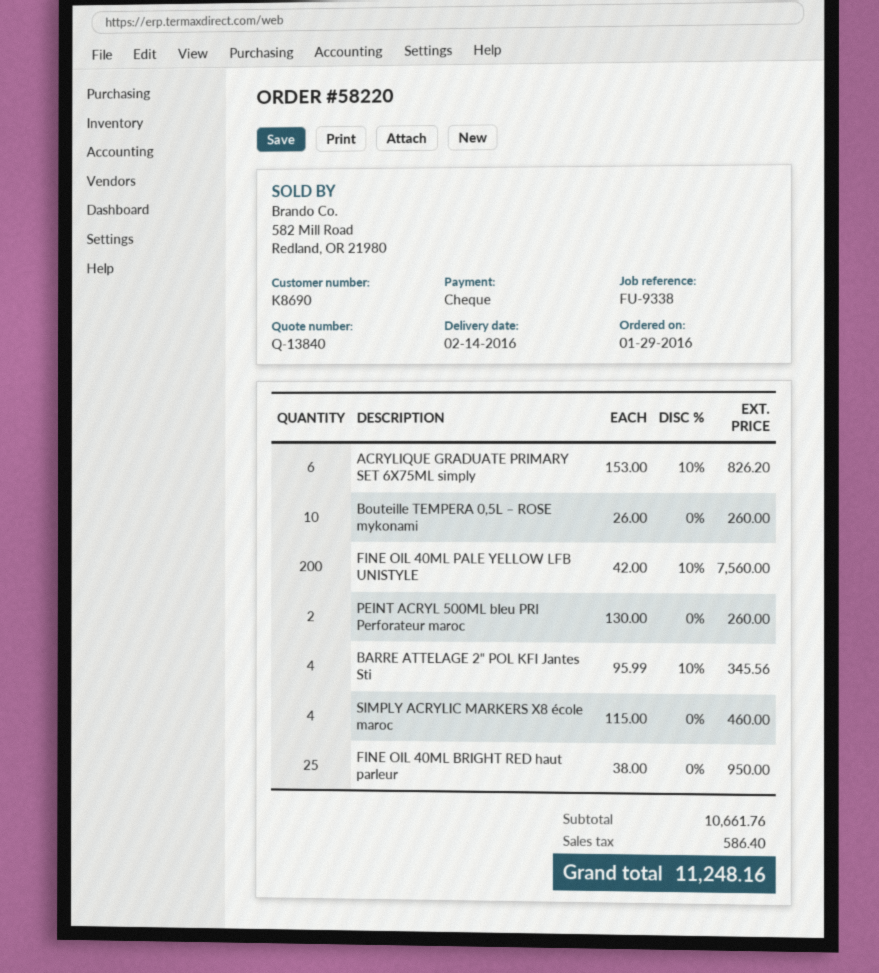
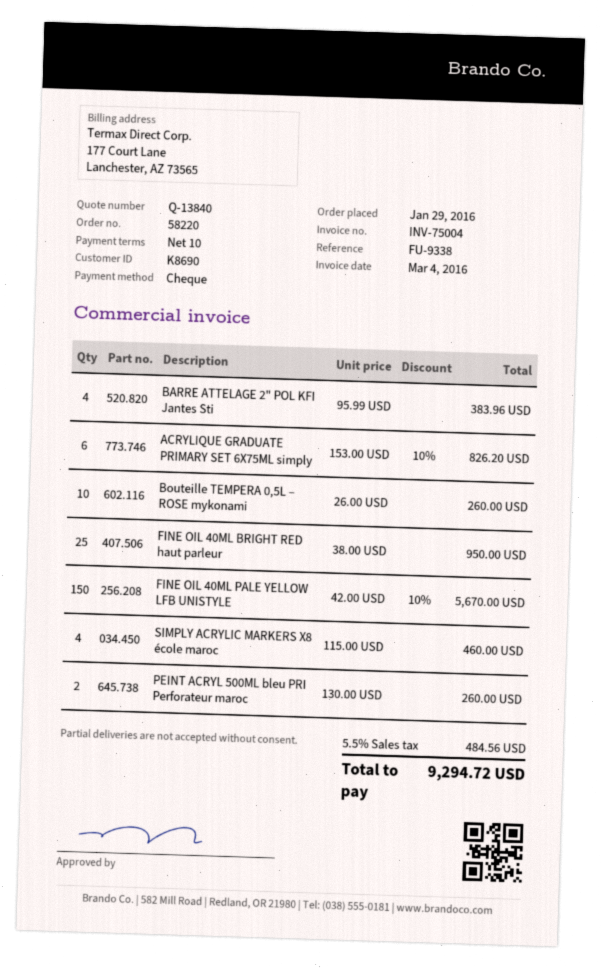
FINE OIL 40ML PALE YELLOW LFB UNISTYLE: 200 x 42.00 - 10% = 7560.00 -> 150 x 42.00 - 10% = 5670.00
BARRE ATTELAGE 2" POL KFI Jantes Sti: 4 x 95.99 - 10% = 345.56 -> 4 x 95.99 = 383.96
tax: 586.40 -> 484.56
total: 11248.16 -> 9294.72

